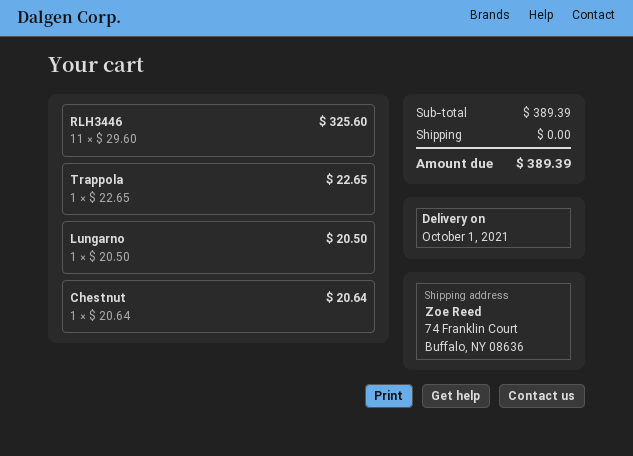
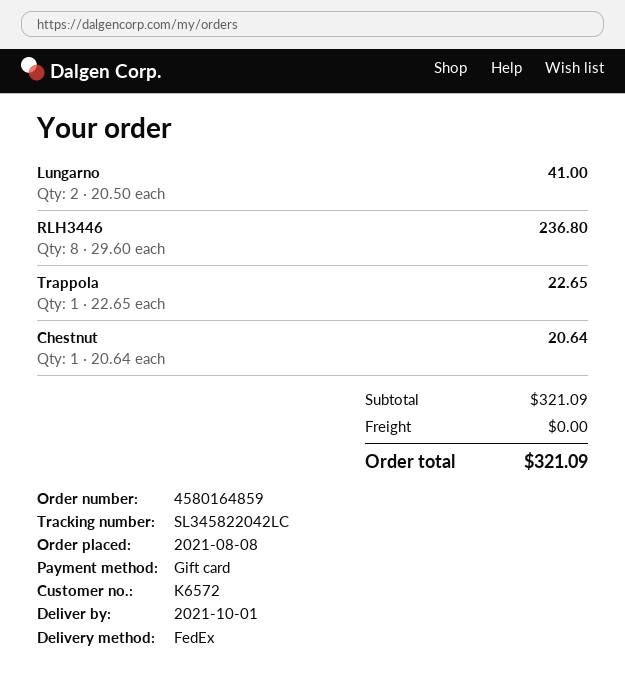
RLH3446: 11 x 29.60 = 325.60 -> 8 x 29.60 = 236.80
Lungarno: 1 x 20.50 = 20.50 -> 2 x 20.50 = 41.00
subtotal: 389.39 -> 321.09
total: 389.39 -> 321.09

